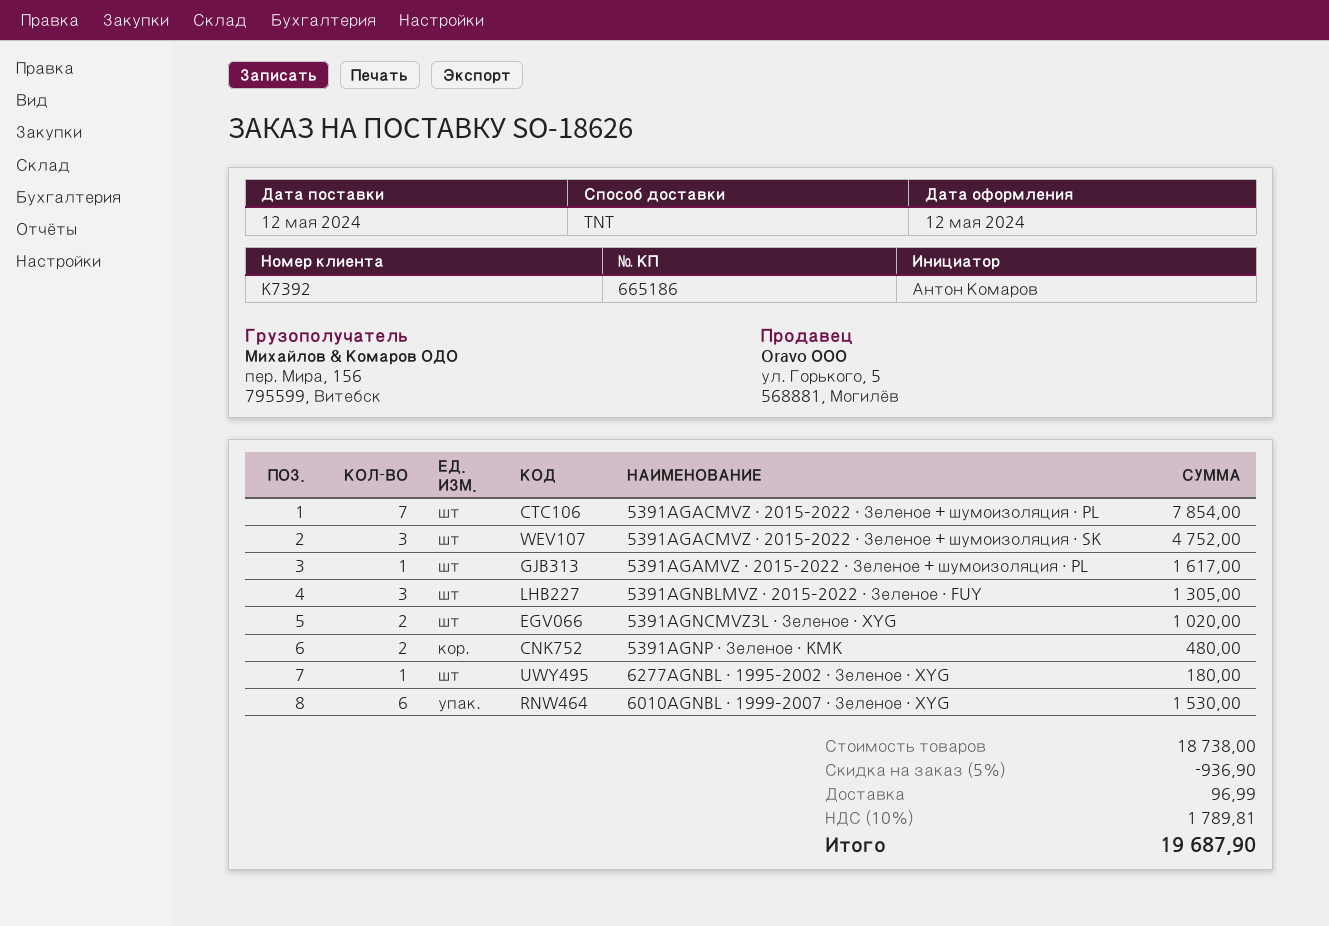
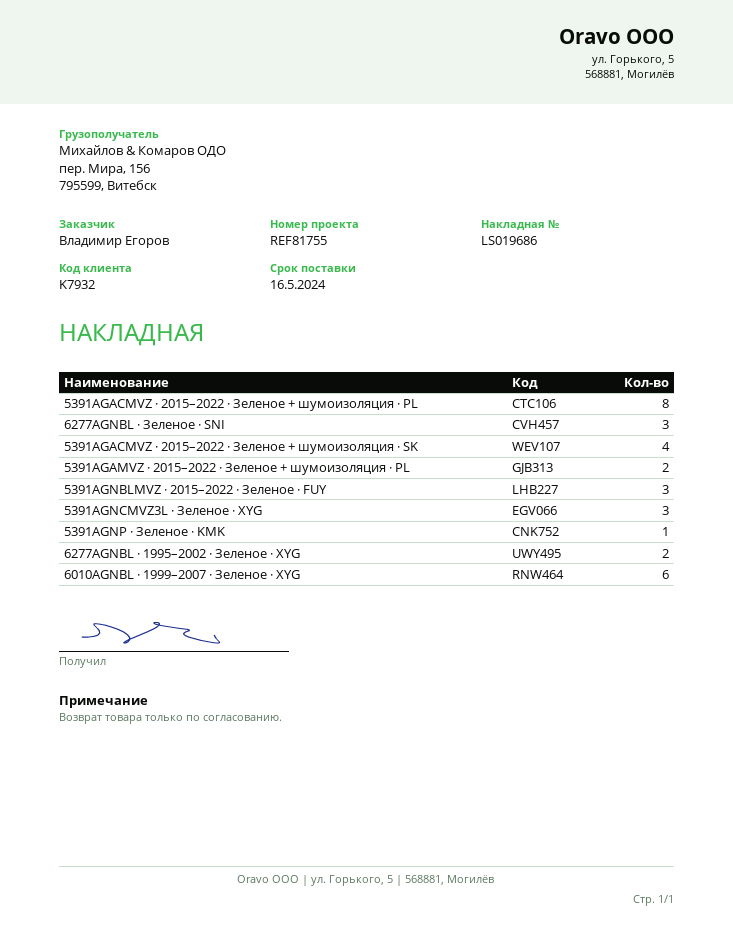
delivery date: 2024-05-12 -> 2024-05-16
customer number: K7392 -> K7932
ordered by: Антон Комаров -> Владимир Егоров
5391AGACMVZ · 2015–2022 · Зеленое + шумоизоляция · PL: 7 -> 8
5391AGACMVZ · 2015–2022 · Зеленое + шумоизоляция · SK: 3 -> 4
5391AGAMVZ · 2015–2022 · Зеленое + шумоизоляция · PL: 1 -> 2
5391AGNCMVZ3L · Зеленое · XYG: 2 -> 3
5391AGNP · Зеленое · KMK: 2 -> 1
6277AGNBL · 1995–2002 · Зеленое · XYG: 1 -> 2
6277AGNBL · Зеленое · SNI: none -> 3

